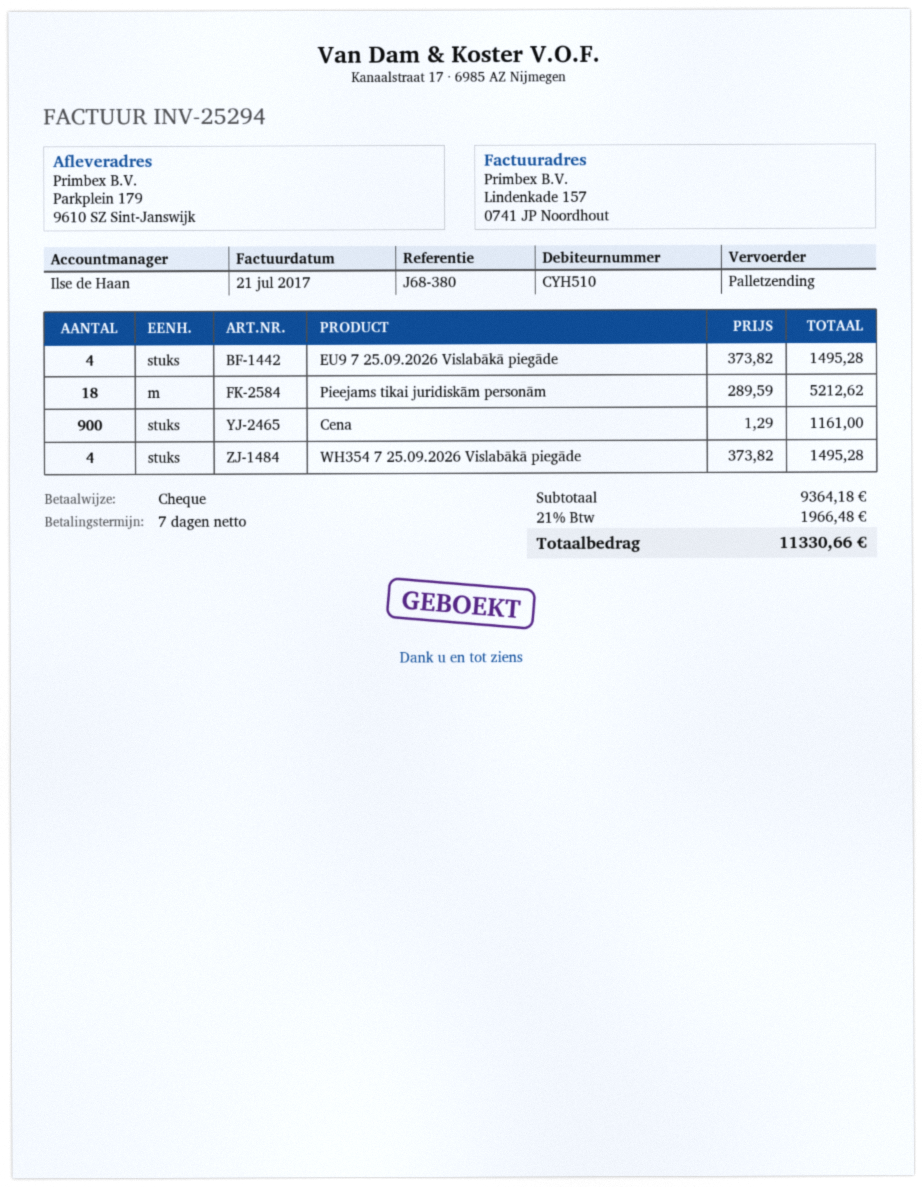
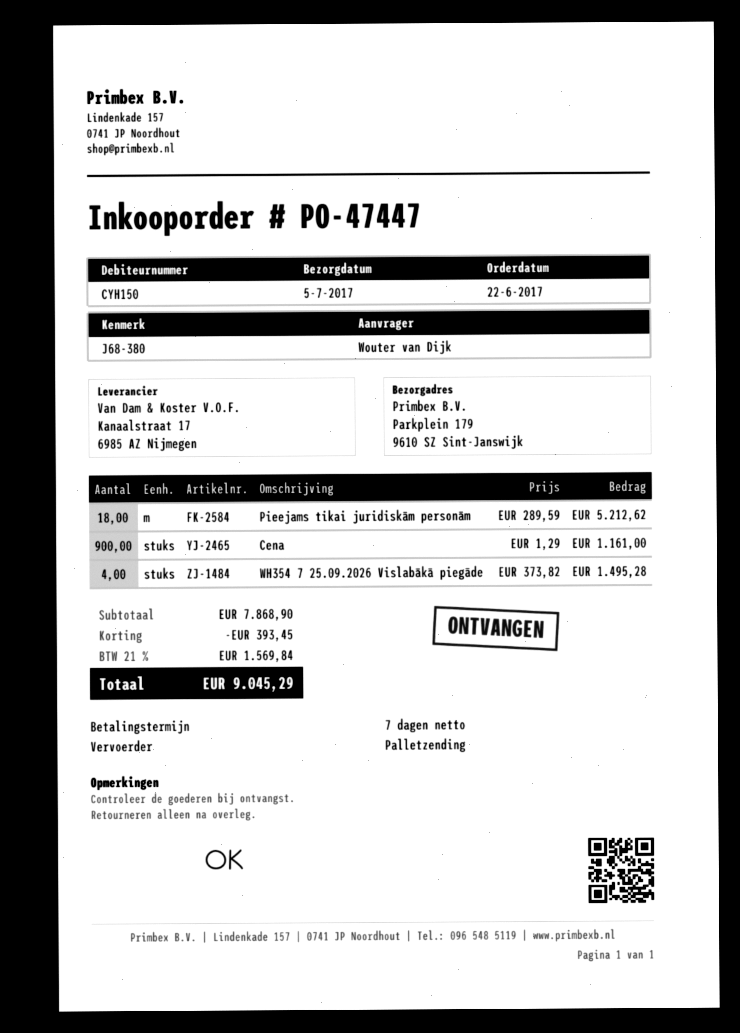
customer number: CYH510 -> CYH150
EU9 7 25.09.2026 Vislabākā piegāde: 4 x 373.82 = 1495.28 -> none
subtotal: 9364.18 -> 7868.90
discount: none -> 393.45
tax: 21% = 1966.48 -> 21% = 1569.84
total: 11330.66 -> 9045.29

